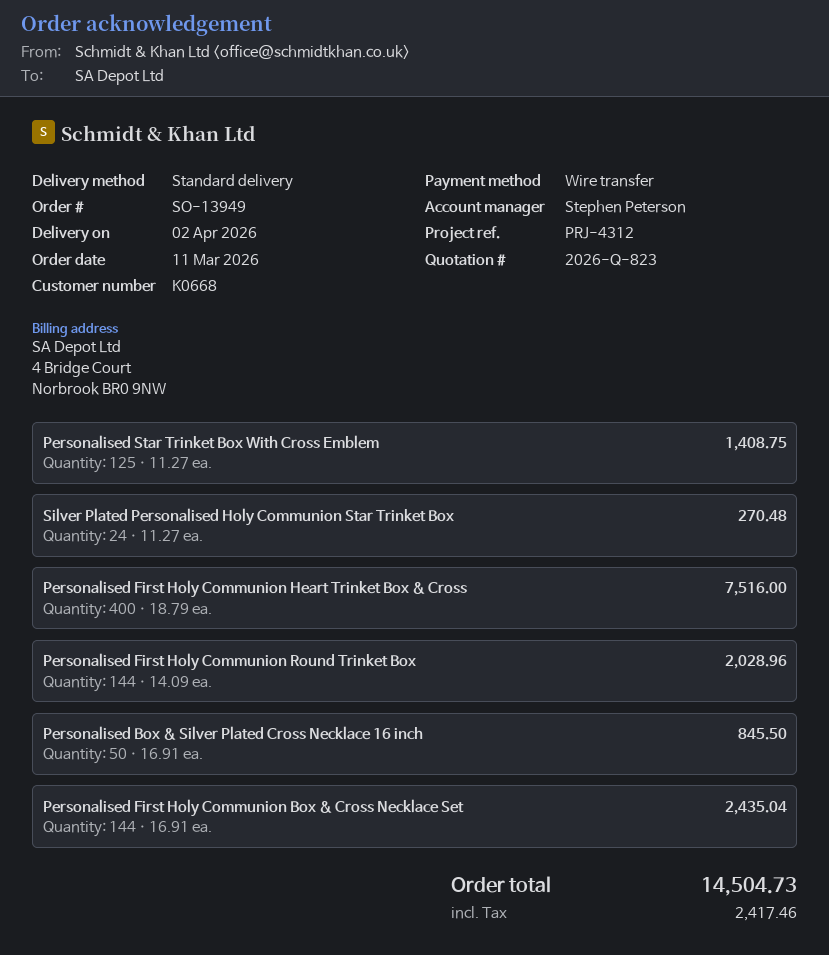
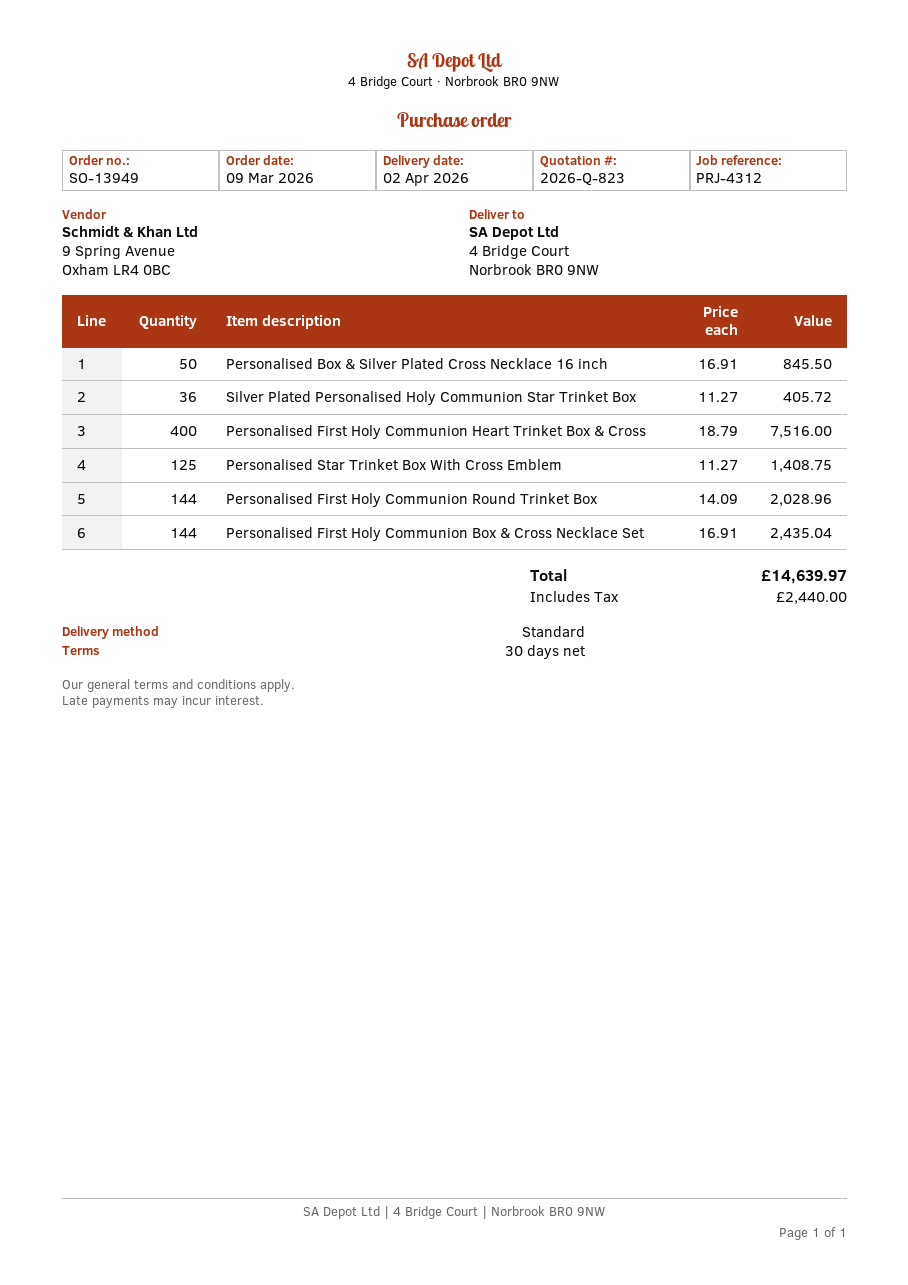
order date: 2026-03-11 -> 2026-03-09
Silver Plated Personalised Holy Communion Star Trinket Box: 24 x 11.27 = 270.48 -> 36 x 11.27 = 405.72
tax: 2417.46 -> 2440.00
total: 14504.73 -> 14639.97

